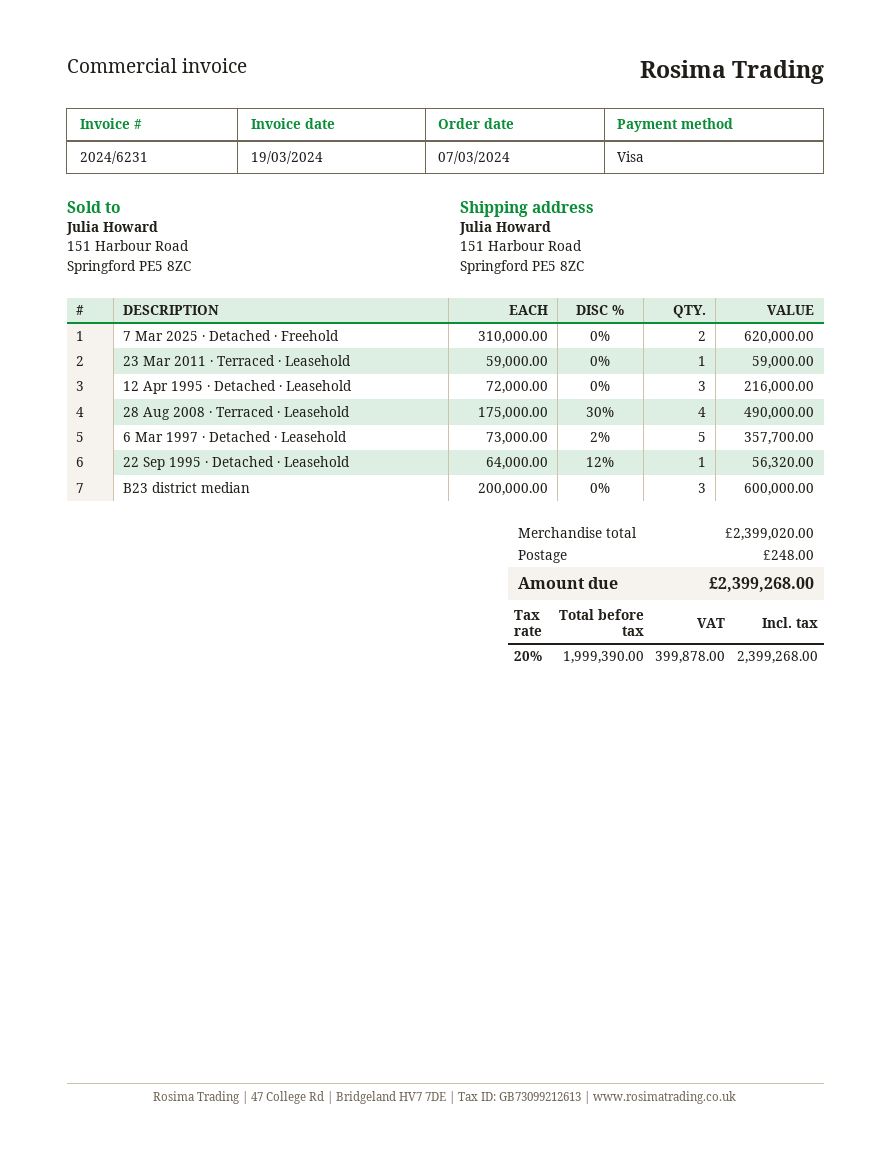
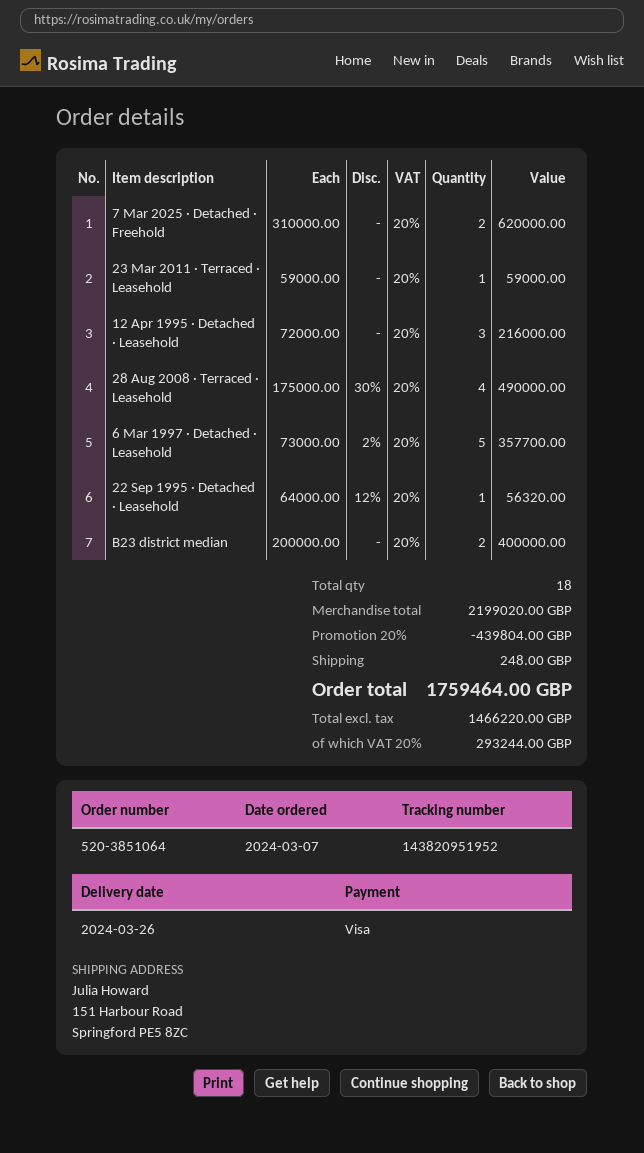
B23 district median: 3 x 200000.00 = 600000.00 -> 2 x 200000.00 = 400000.00
subtotal: 2399020.00 -> 2199020.00
discount: none -> 20% = 439804.00
net: 1999390.00 -> 1466220.00
tax: 20% = 399878.00 -> 20% = 293244.00
total: 2399268.00 -> 1759464.00

